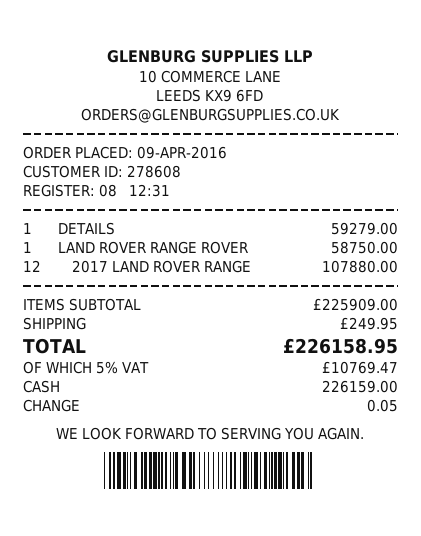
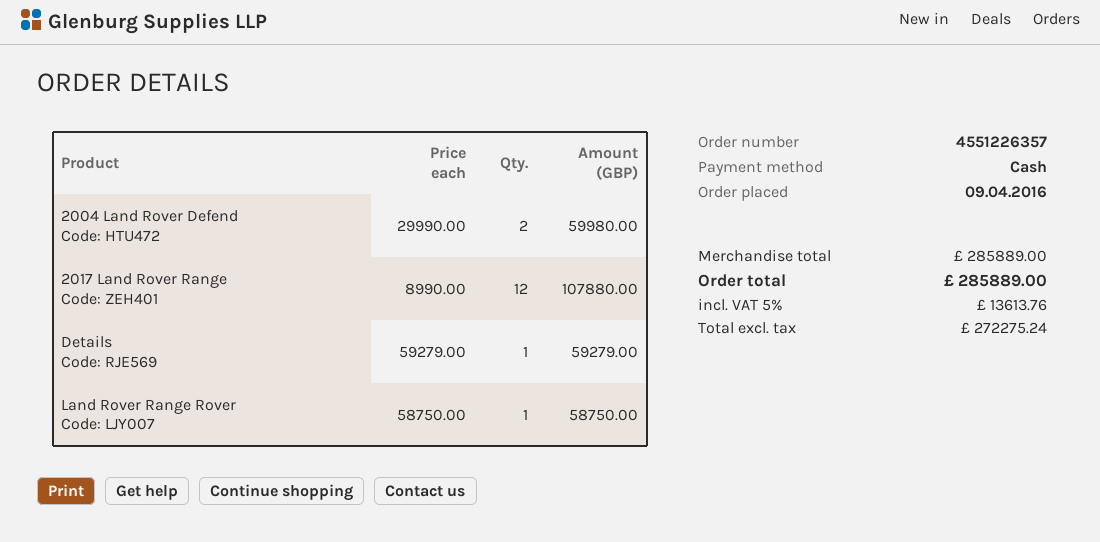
2004 Land Rover Defend: none -> 2 for 59980.00
subtotal: 225909.00 -> 285889.00
shipping: 249.95 -> none
tax: 5% = 10769.47 -> 5% = 13613.76
total: 226158.95 -> 285889.00

